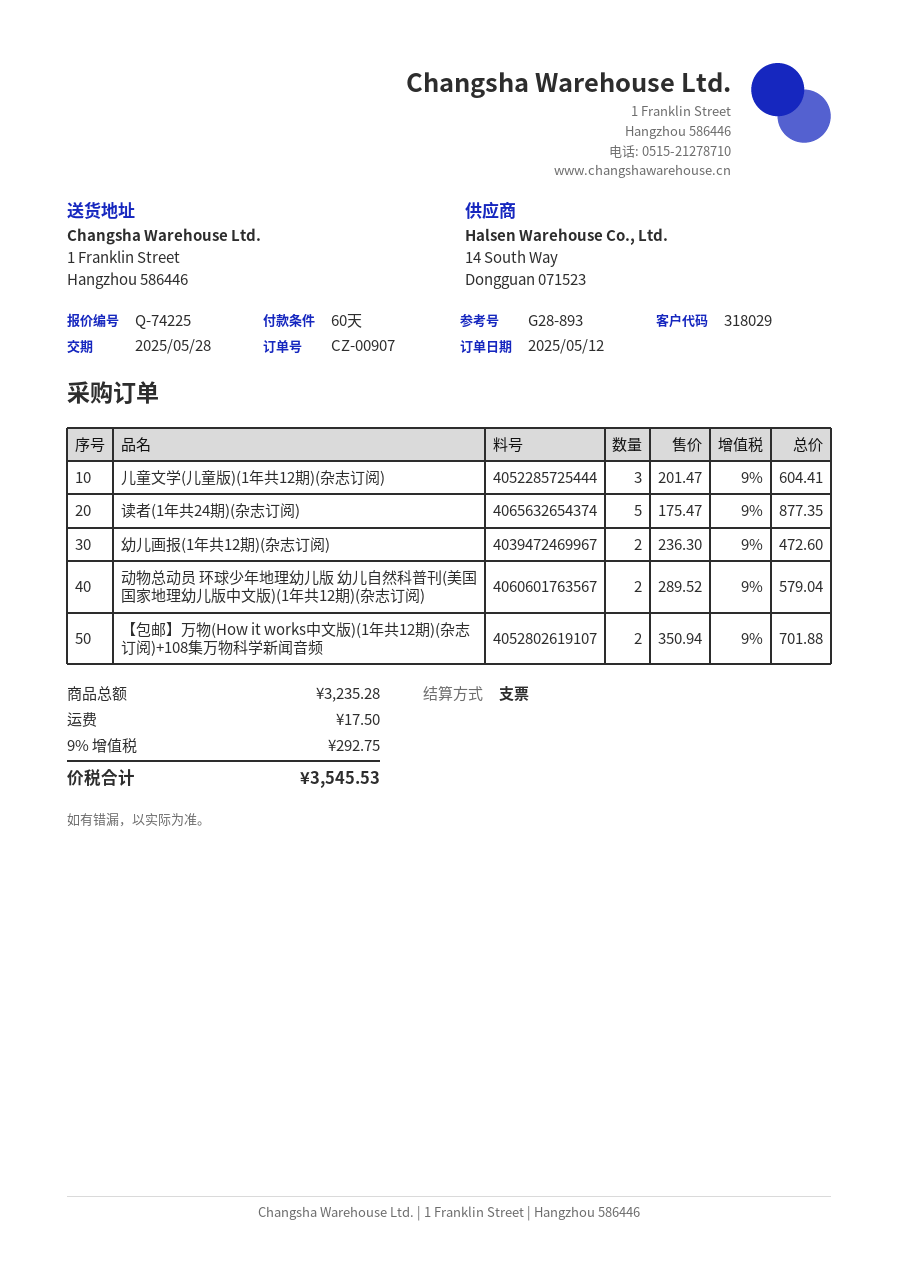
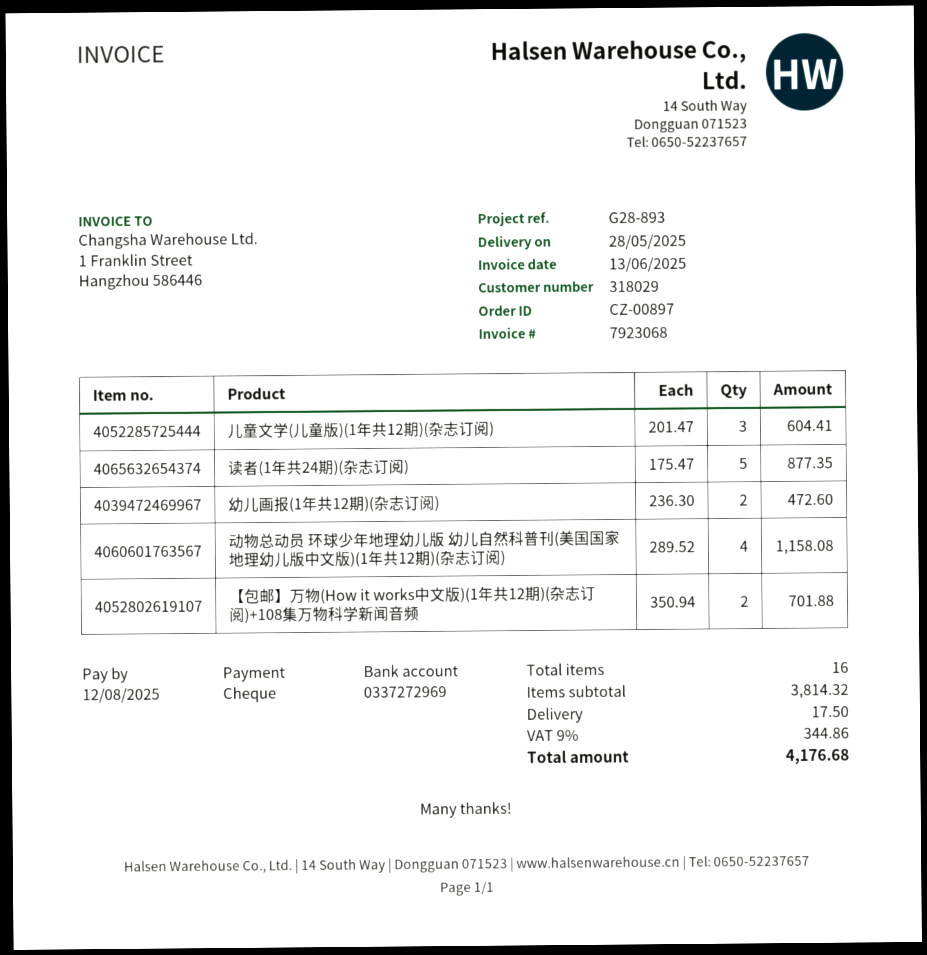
order number: CZ-00907 -> CZ-00897
动物总动员 环球少年地理幼儿版 幼儿自然科普刊(美国国家地理幼儿版中文版)(1年共12期)(杂志订阅): 2 x 289.52 = 579.04 -> 4 x 289.52 = 1158.08
subtotal: 3235.28 -> 3814.32
tax: 9% = 292.75 -> 9% = 344.86
total: 3545.53 -> 4176.68

